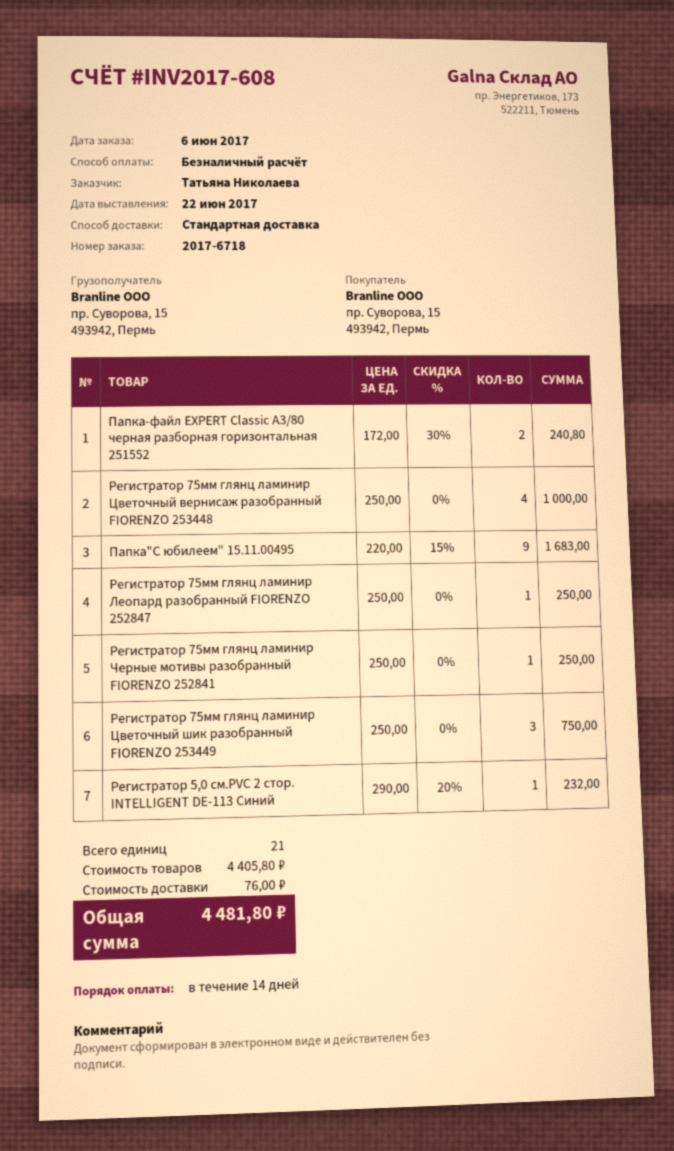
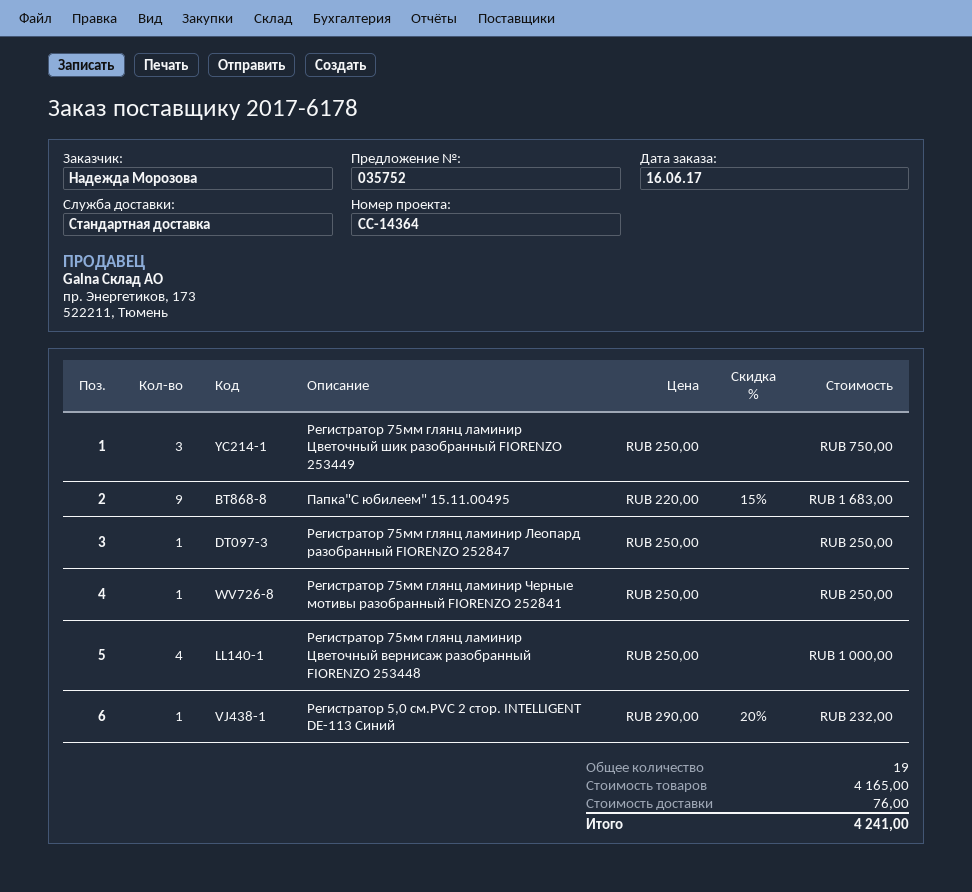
order number: 2017-6718 -> 2017-6178
order date: 2017-06-06 -> 2017-06-16
ordered by: Татьяна Николаева -> Надежда Морозова
Папка-файл EXPERT Classic A3/80 черная разборная горизонтальная 251552: 2 x 172.00 - 30% = 240.80 -> none
total quantity: 21 -> 19
subtotal: 4405.80 -> 4165.00
total: 4481.80 -> 4241.00

